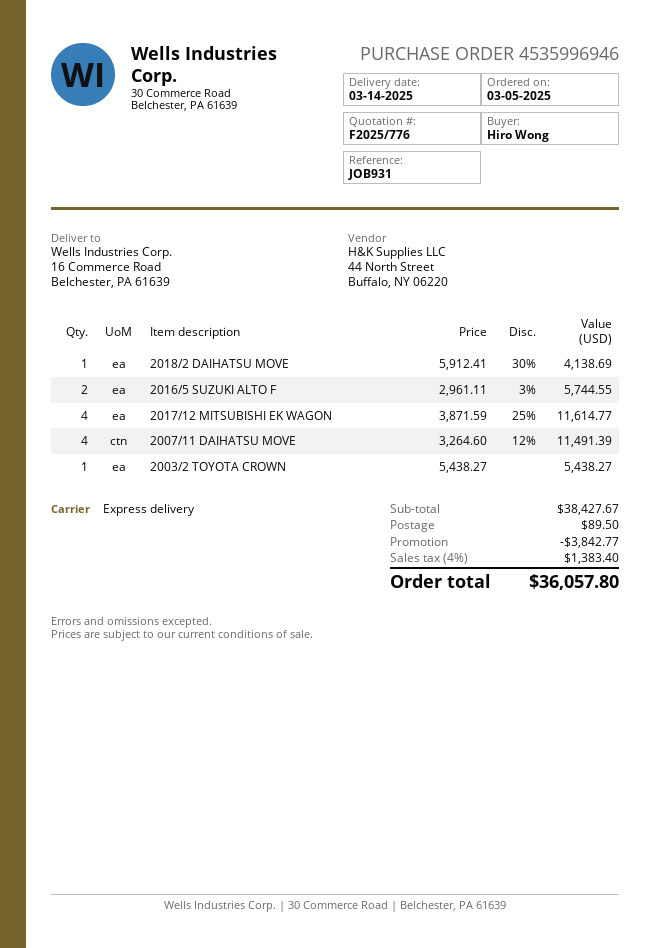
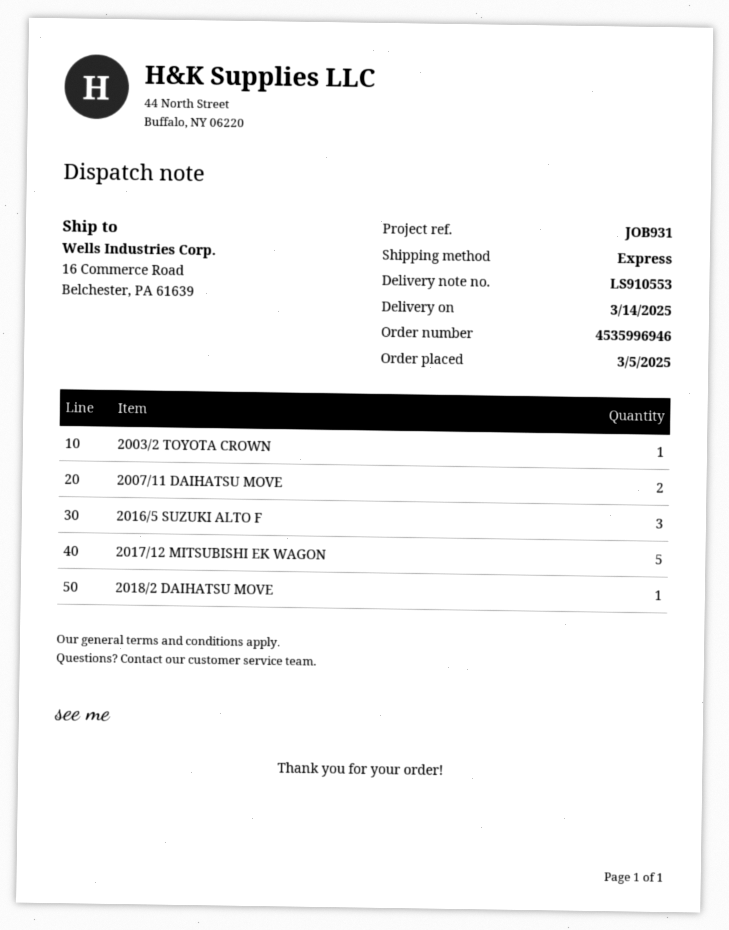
2016/5 SUZUKI ALTO F: 2 -> 3
2017/12 MITSUBISHI EK WAGON: 4 -> 5
2007/11 DAIHATSU MOVE: 4 -> 2

